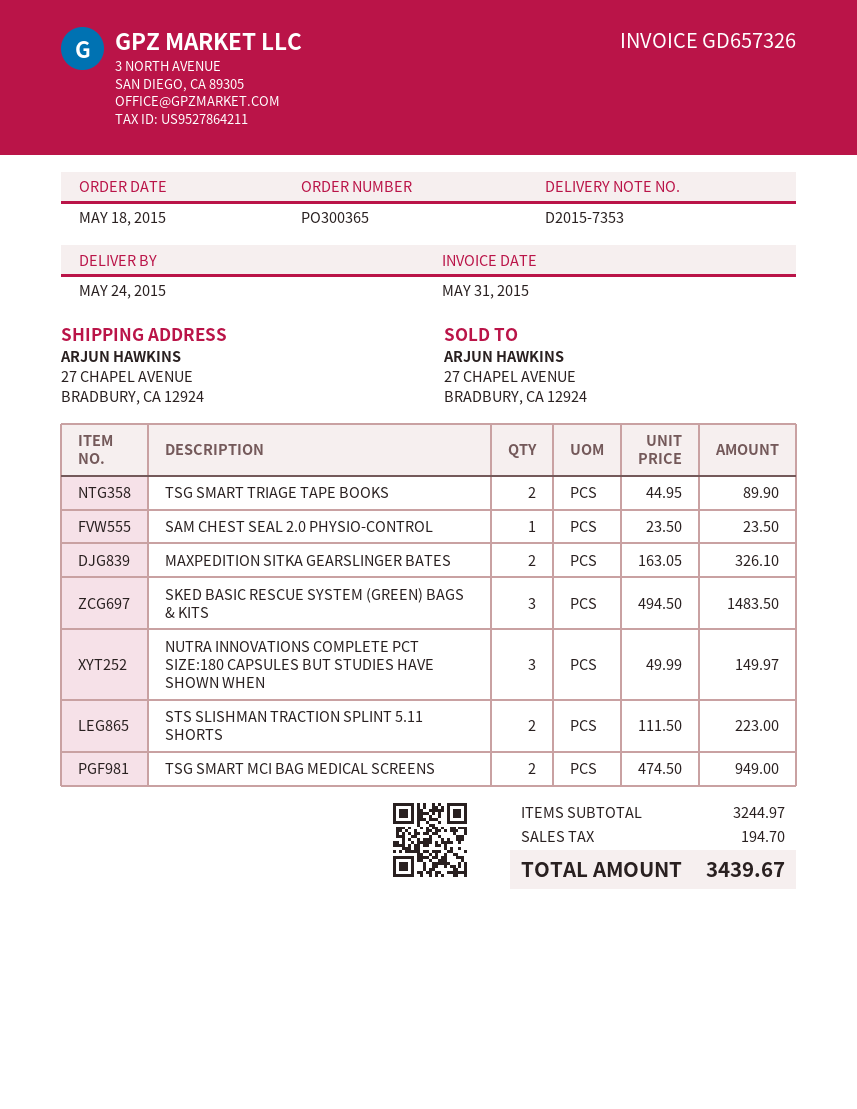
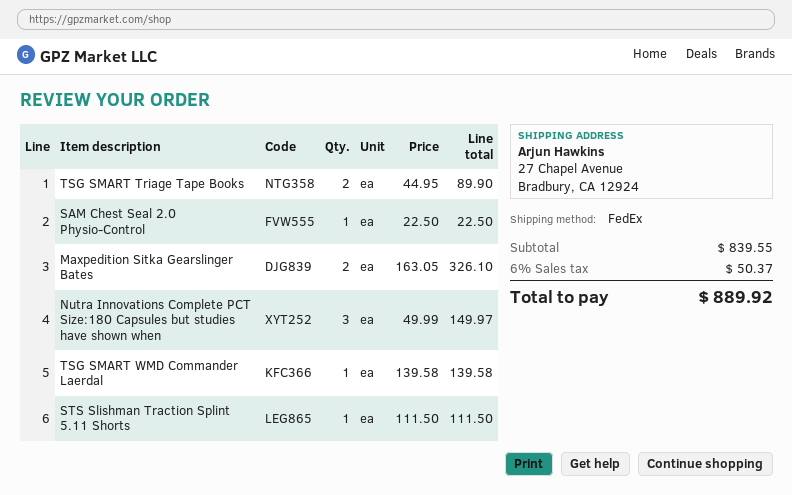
SAM CHEST SEAL 2.0 PHYSIO-CONTROL: 1 x 23.50 = 23.50 -> 1 x 22.50 = 22.50
SKED BASIC RESCUE SYSTEM (GREEN) BAGS & KITS: 3 x 494.50 = 1483.50 -> none
STS SLISHMAN TRACTION SPLINT 5.11 SHORTS: 2 x 111.50 = 223.00 -> 1 x 111.50 = 111.50
TSG SMART MCI BAG MEDICAL SCREENS: 2 x 474.50 = 949.00 -> none
TSG SMART WMD Commander Laerdal: none -> 1 x 139.58 = 139.58
subtotal: 3244.97 -> 839.55
tax: 194.70 -> 50.37
total: 3439.67 -> 889.92

